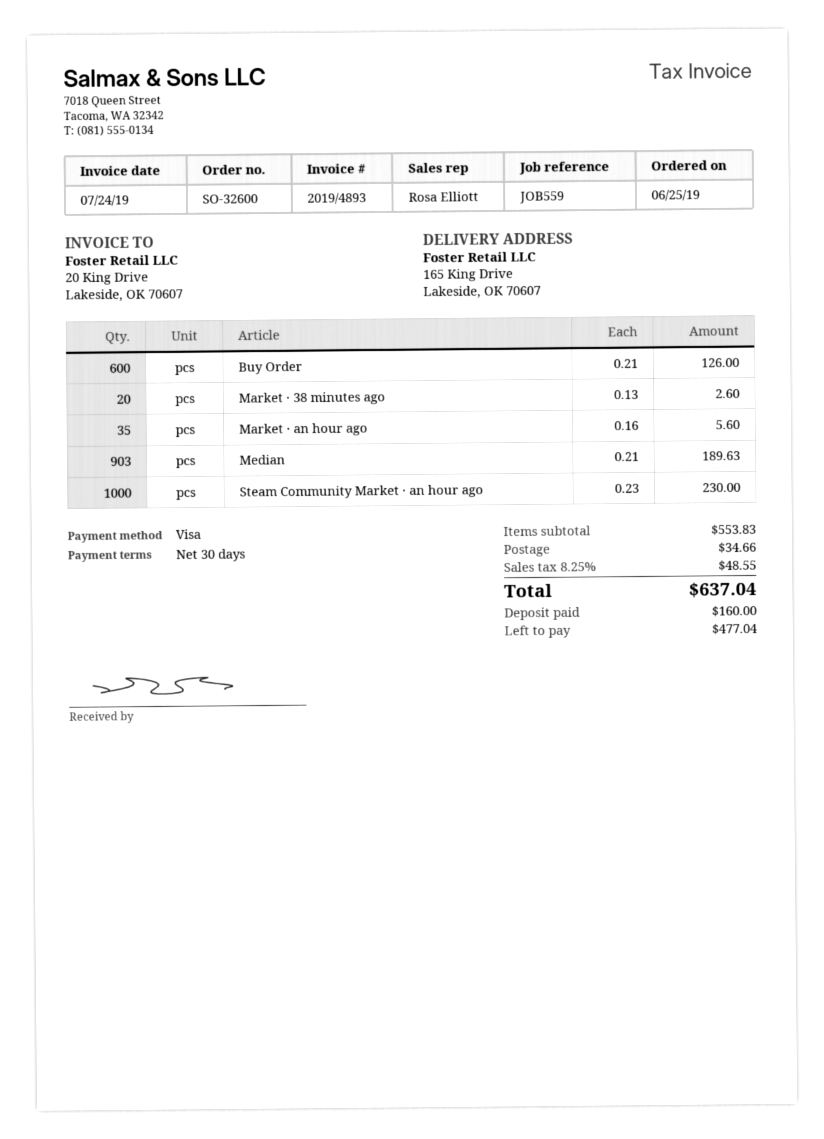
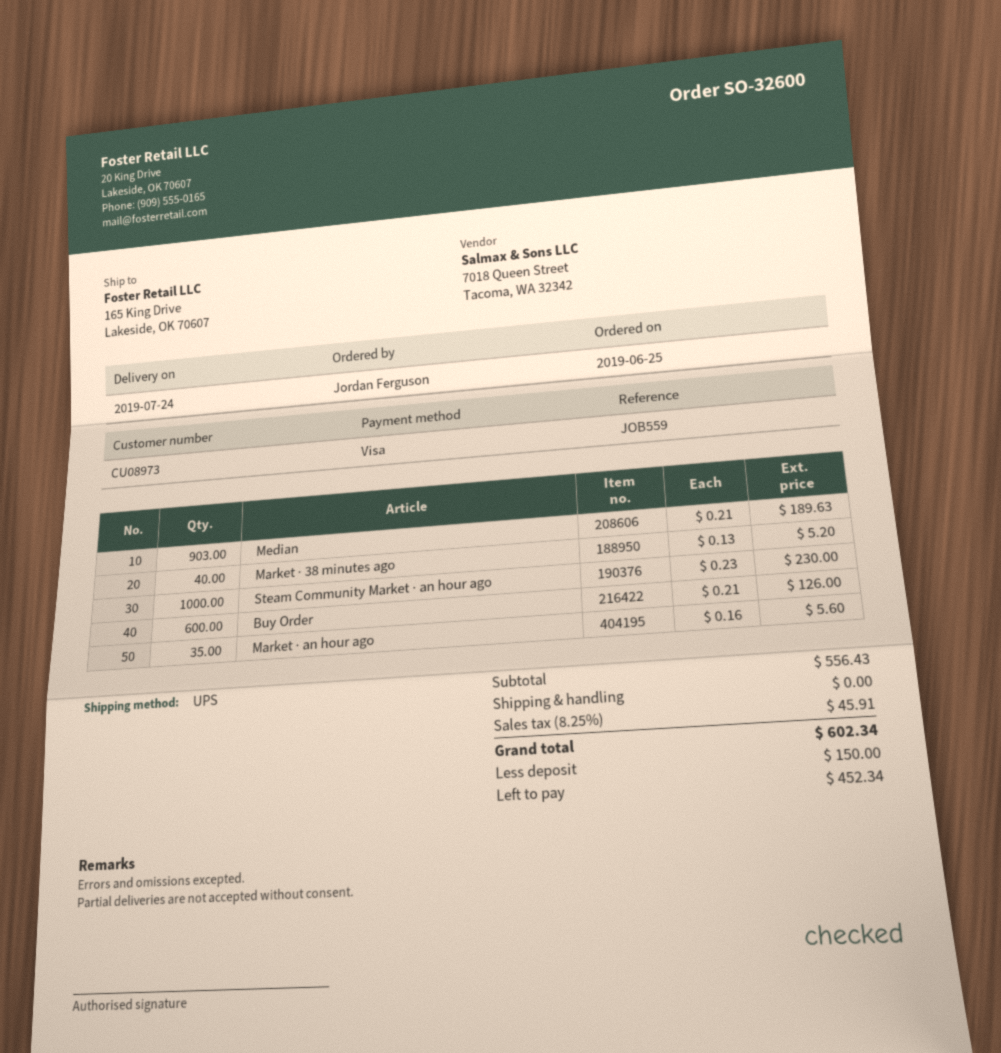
Market · 38 minutes ago: 20 x 0.13 = 2.60 -> 40 x 0.13 = 5.20
subtotal: 553.83 -> 556.43
shipping: 34.66 -> 0.00
tax: 8.25% = 48.55 -> 8.25% = 45.91
total: 637.04 -> 602.34
deposit: 160.00 -> 150.00
balance: 477.04 -> 452.34

